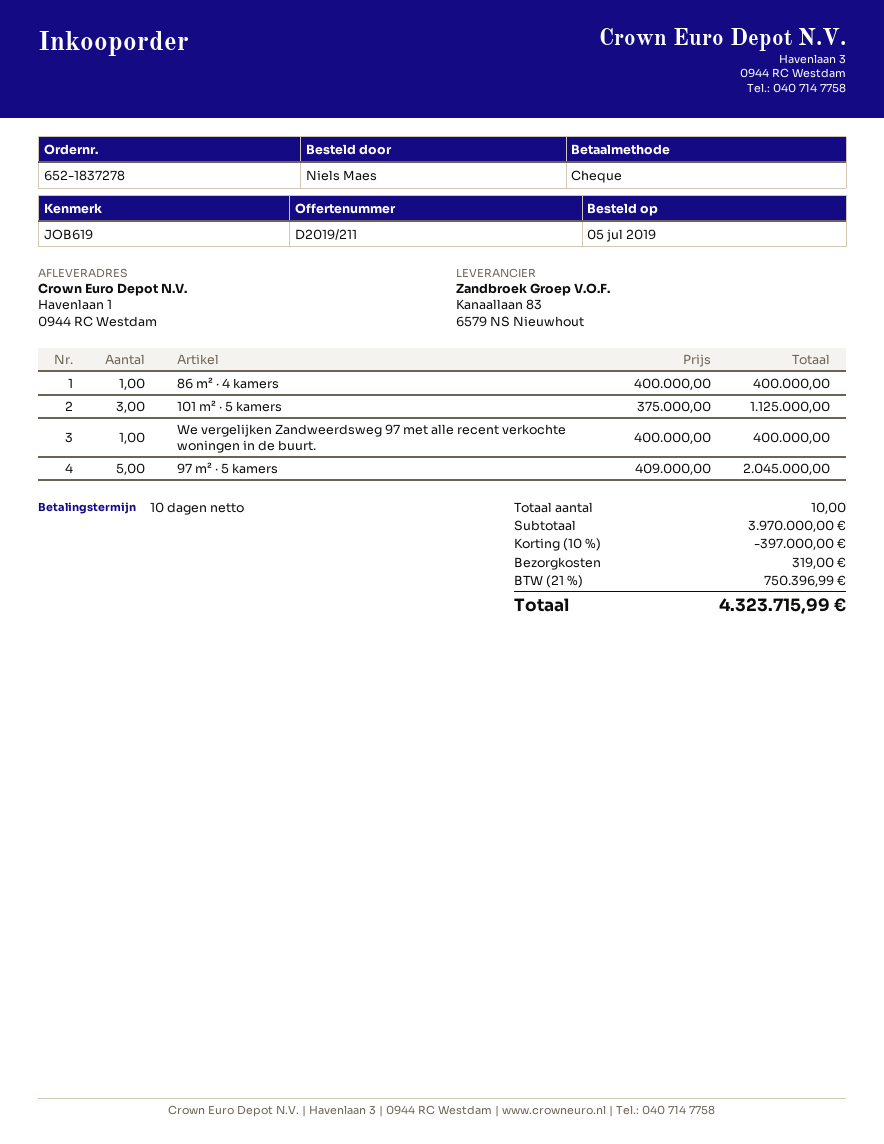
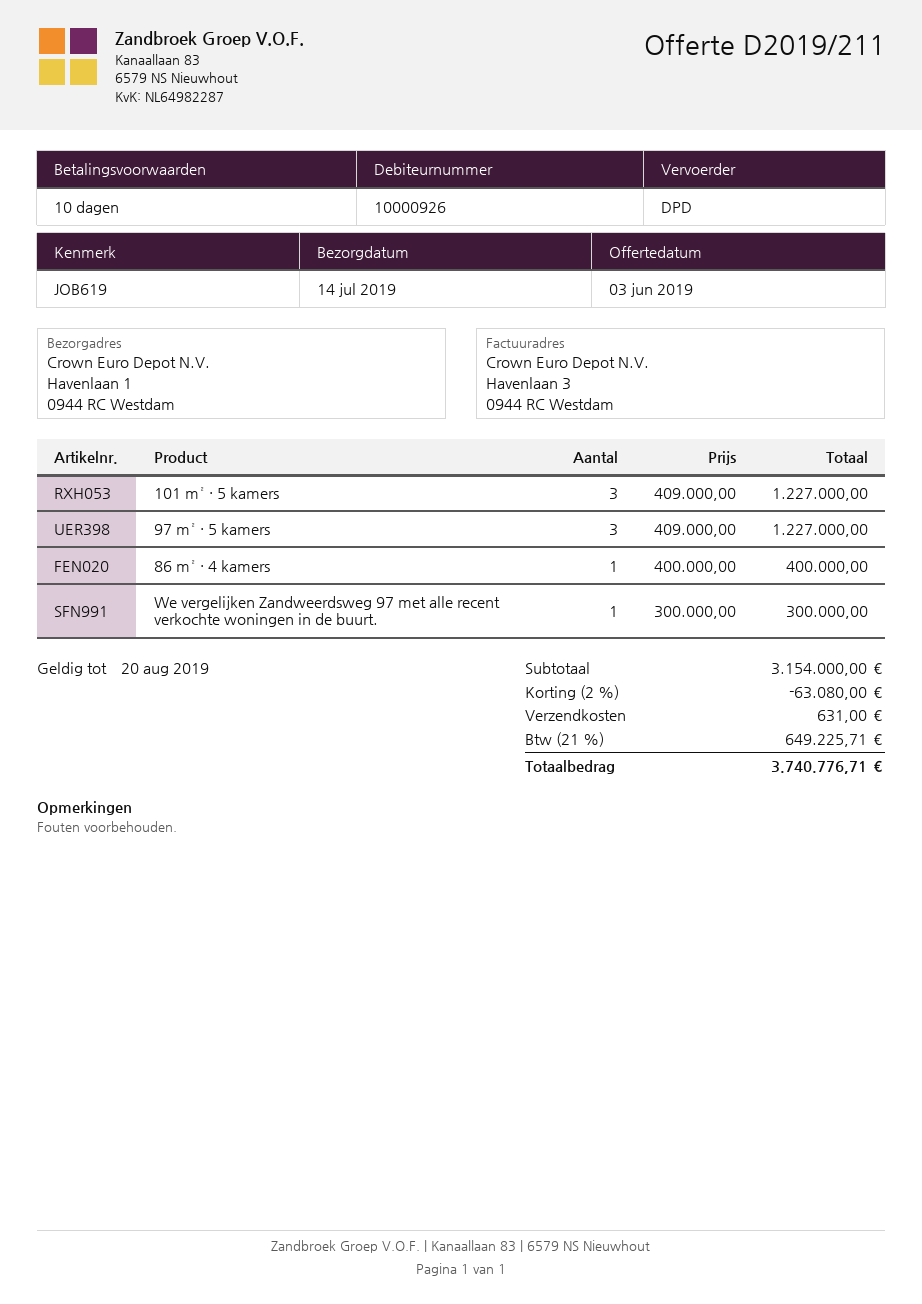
101 m² · 5 kamers: 3 x 375000.00 = 1125000.00 -> 3 x 409000.00 = 1227000.00
We vergelijken Zandweerdsweg 97 met alle recent verkochte woningen in de buurt.: 1 x 400000.00 = 400000.00 -> 1 x 300000.00 = 300000.00
97 m² · 5 kamers: 5 x 409000.00 = 2045000.00 -> 3 x 409000.00 = 1227000.00
subtotal: 3970000.00 -> 3154000.00
discount: 10% = 397000.00 -> 2% = 63080.00
shipping: 319.00 -> 631.00
tax: 21% = 750396.99 -> 21% = 649225.71
total: 4323715.99 -> 3740776.71

